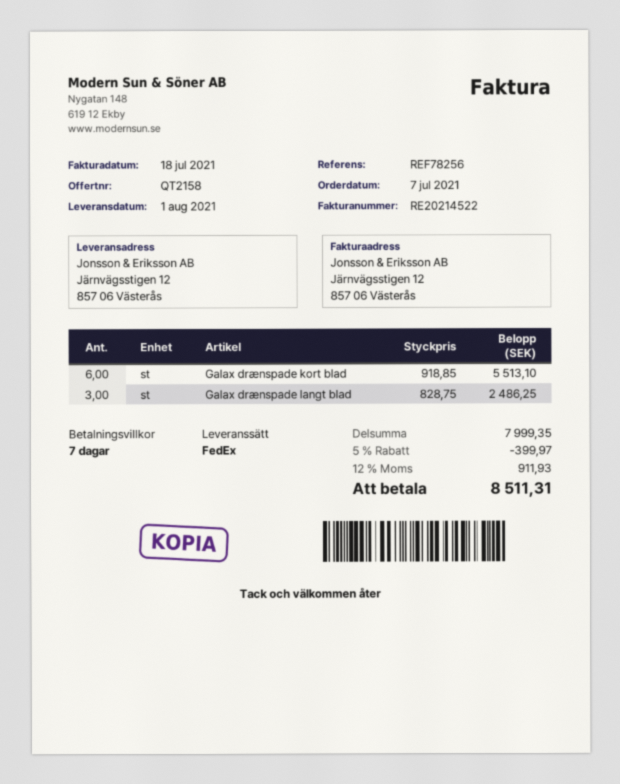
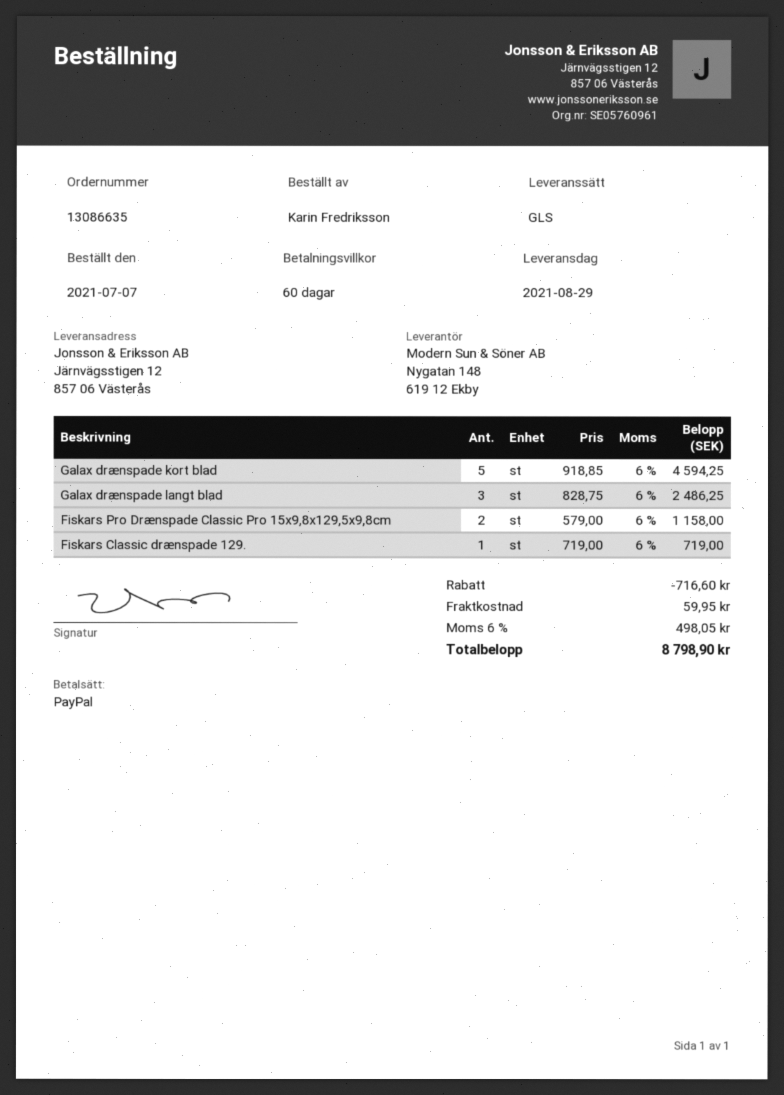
delivery date: 2021-08-01 -> 2021-08-29
payment terms: 7 days -> 60 days
shipping method: FedEx -> GLS
Galax drænspade kort blad: 6 x 918.85 = 5513.10 -> 5 x 918.85 = 4594.25
Fiskars Pro Drænspade Classic Pro 15x9,8x129,5x9,8cm: none -> 2 x 579.00 = 1158.00
Fiskars Classic drænspade 129.: none -> 1 x 719.00 = 719.00
discount: 399.97 -> 716.60
shipping: none -> 59.95
tax: 12% = 911.93 -> 6% = 498.05
total: 8511.31 -> 8798.90

